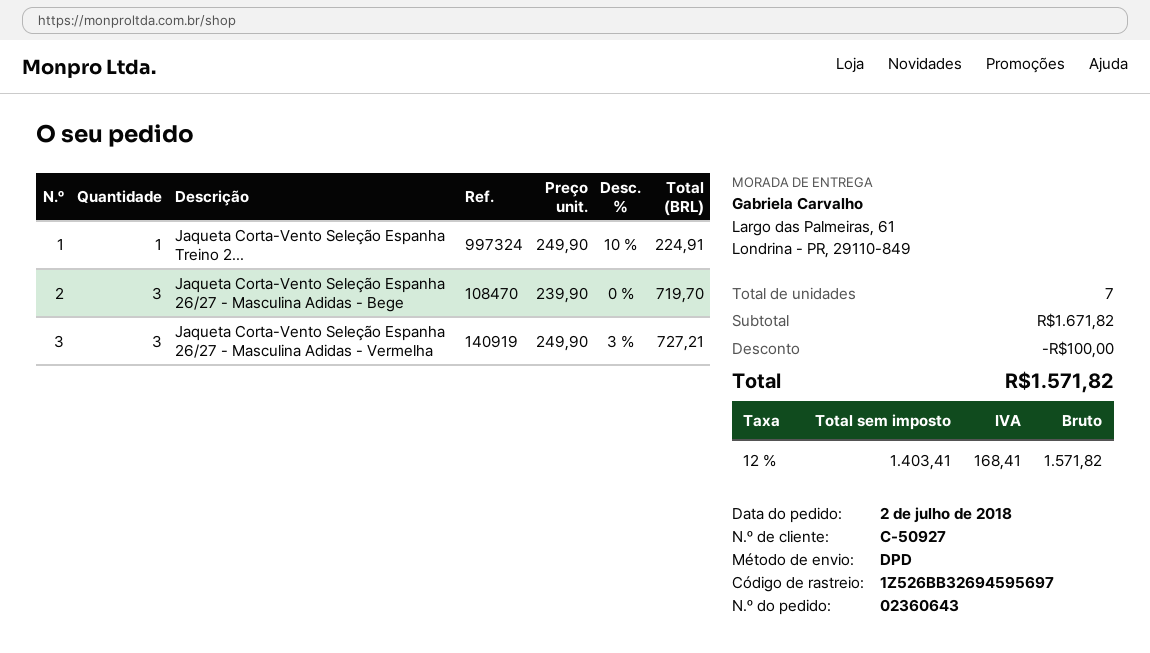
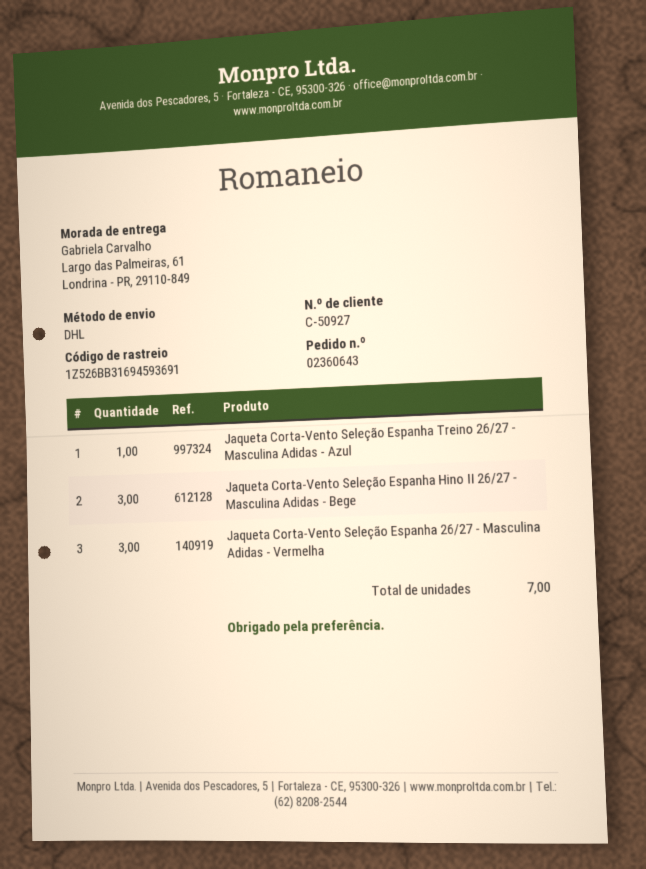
shipping method: DPD -> DHL
tracking number: 1Z526BB32694595697 -> 1Z526BB31694593691
Jaqueta Corta-Vento Seleção Espanha 26/27 - Masculina Adidas - Bege: 3 -> none
Jaqueta Corta-Vento Seleção Espanha Hino II 26/27 - Masculina Adidas - Bege: none -> 3

